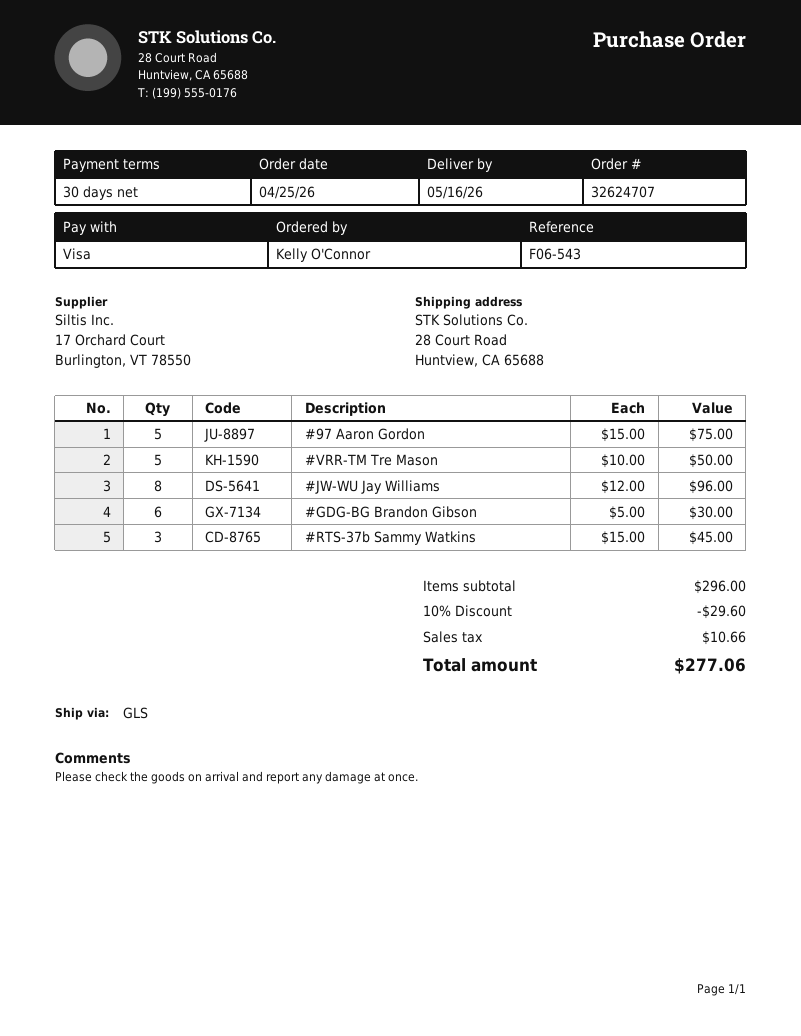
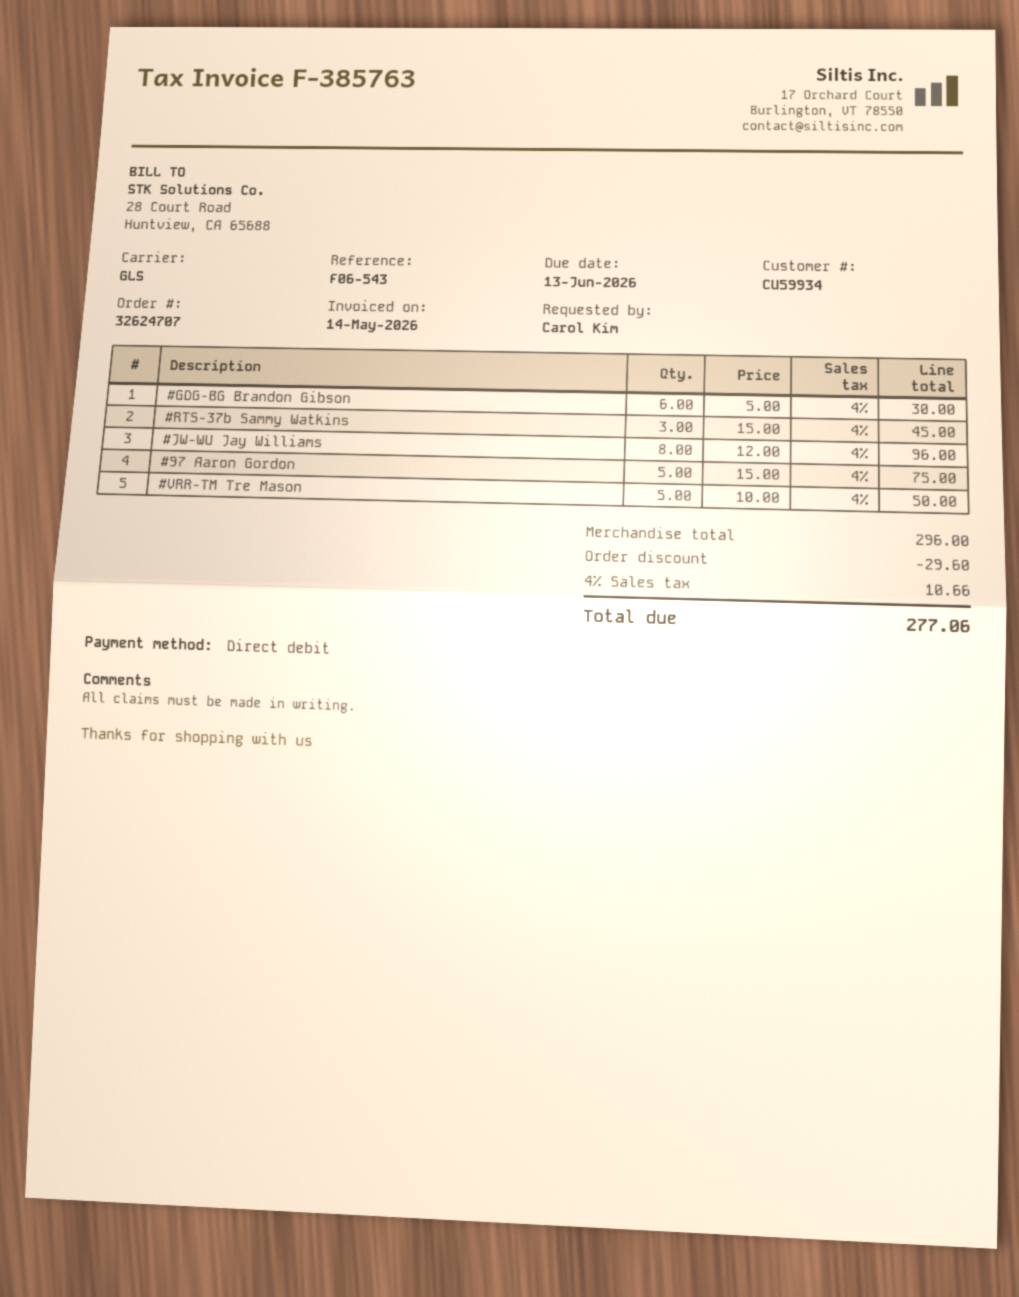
ordered by: Kelly O'Connor -> Carol Kim
payment method: Visa -> direct debit

